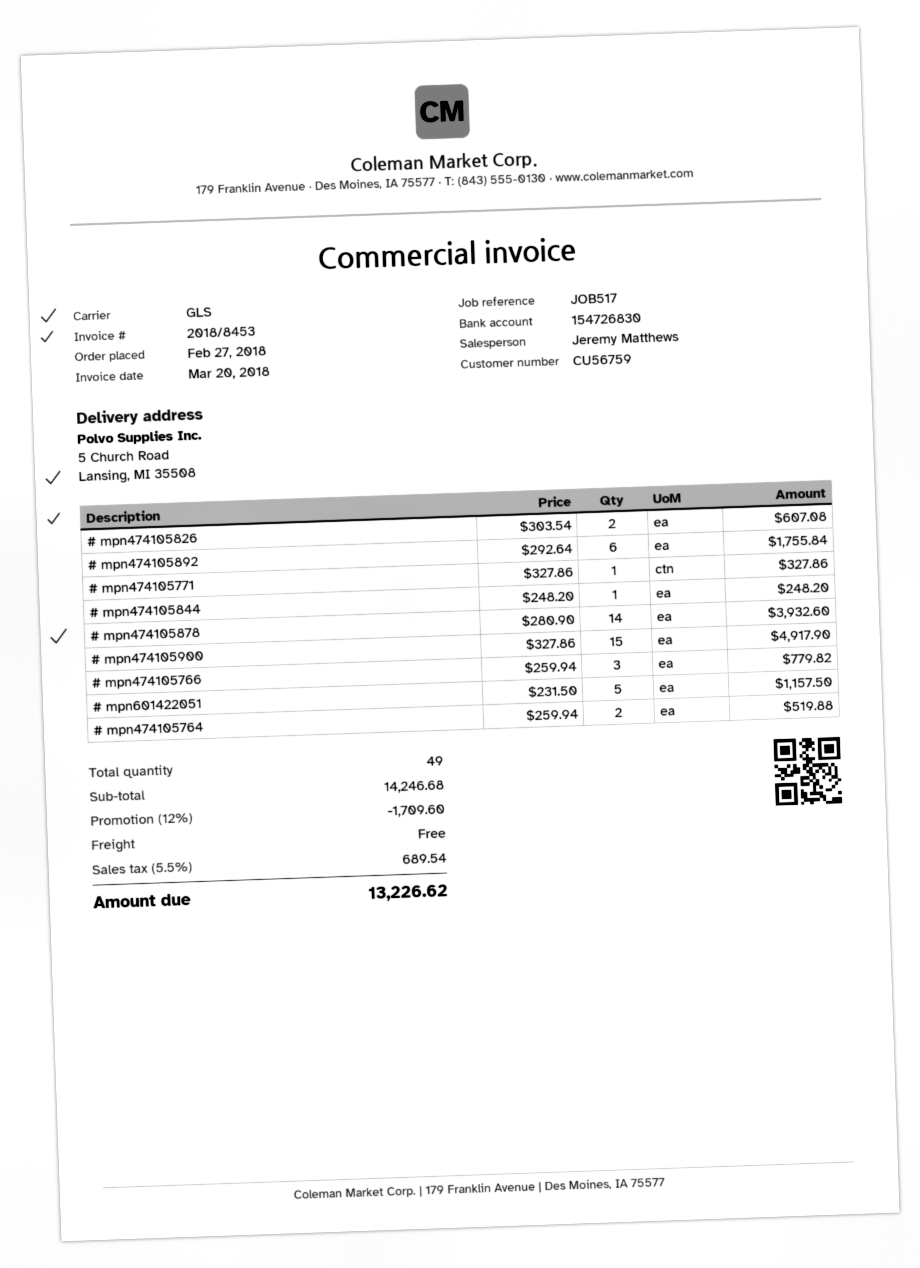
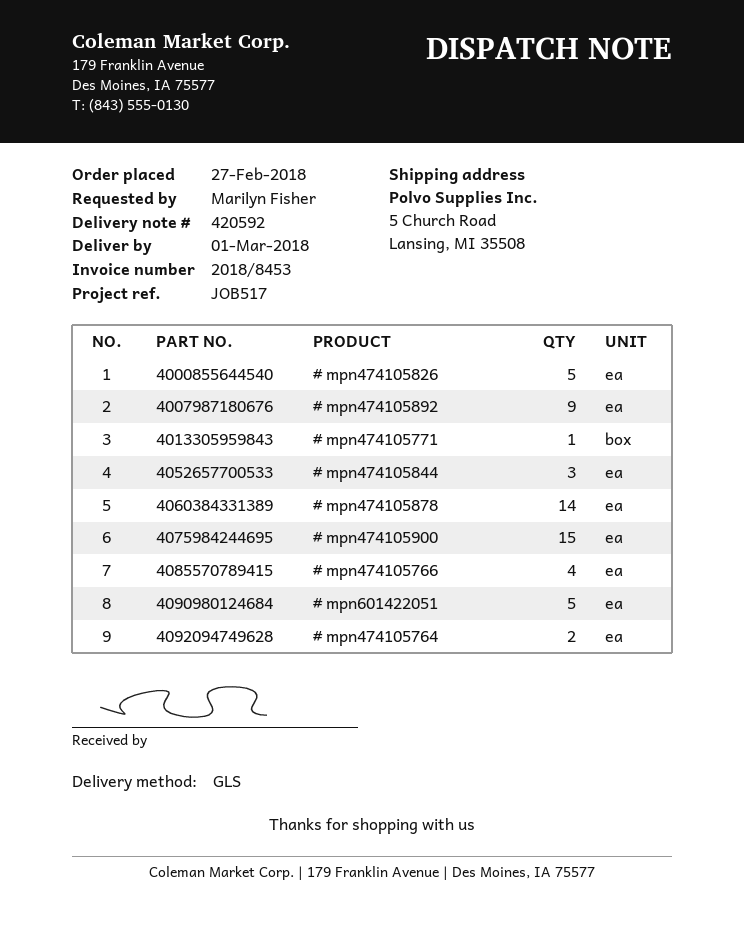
# mpn474105826: 2 -> 5
# mpn474105892: 6 -> 9
# mpn474105844: 1 -> 3
# mpn474105766: 3 -> 4

